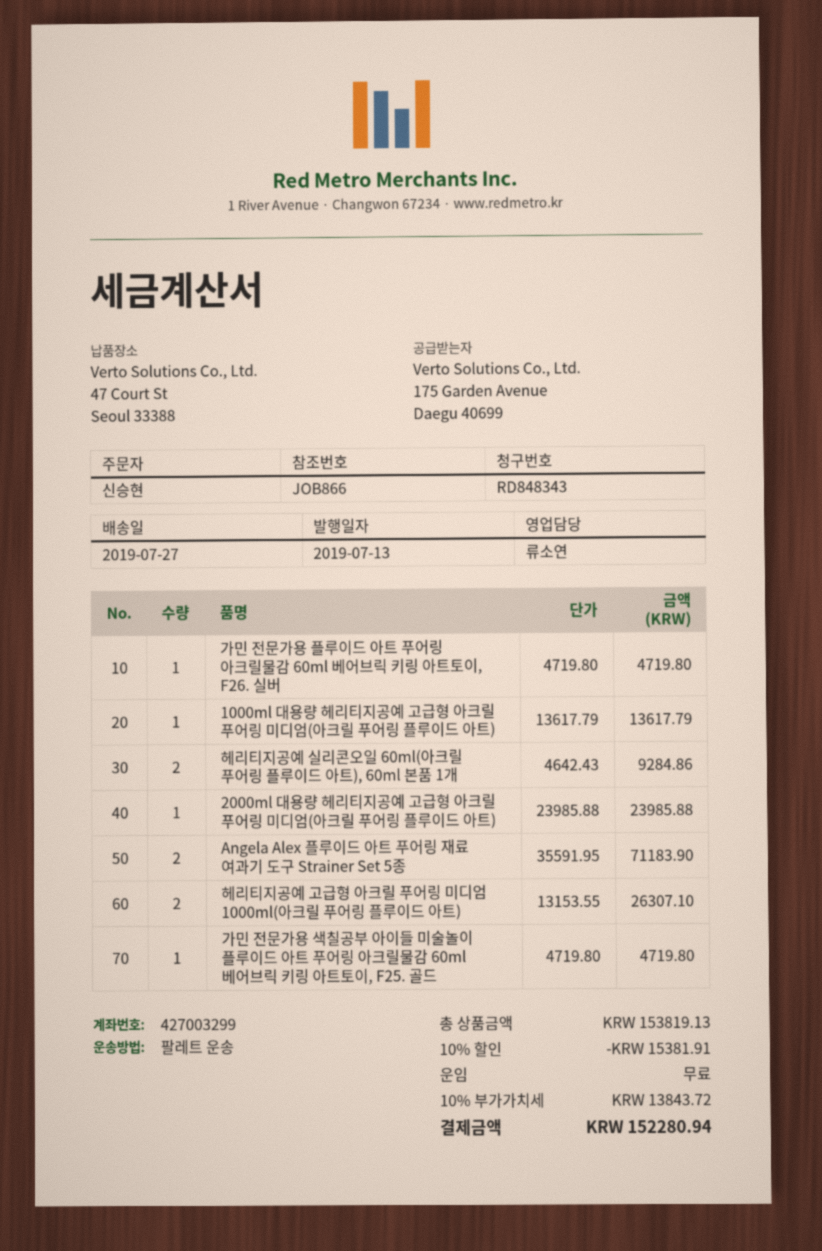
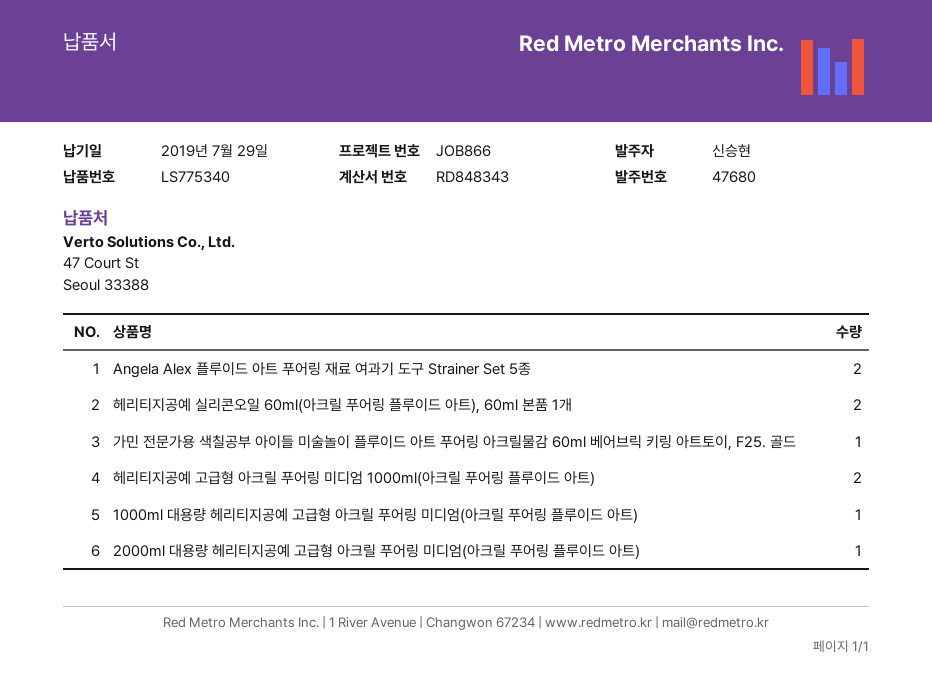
delivery date: 2019-07-27 -> 2019-07-29
가민 전문가용 플루이드 아트 푸어링 아크릴물감 60ml 베어브릭 키링 아트토이, F26. 실버: 1 -> none

